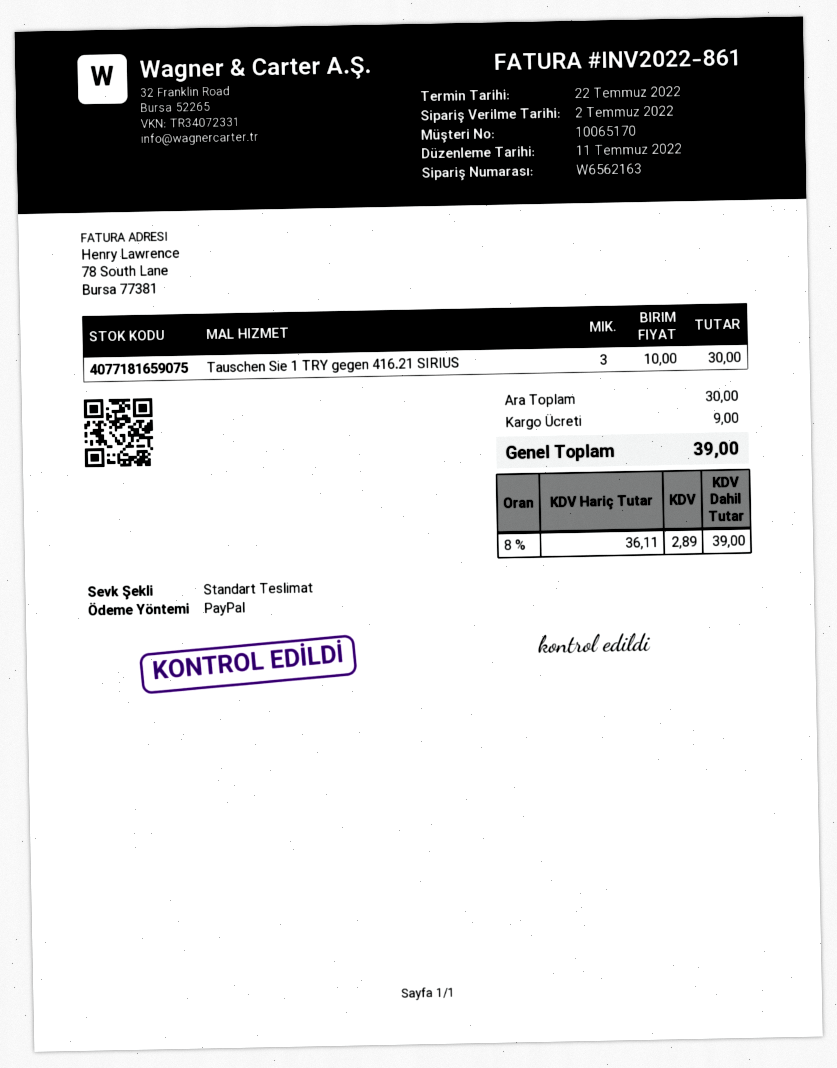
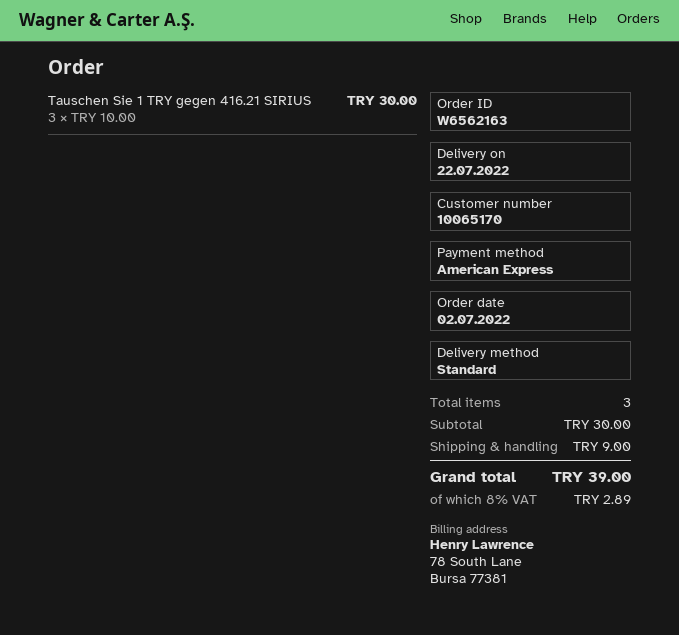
payment method: PayPal -> American Express

